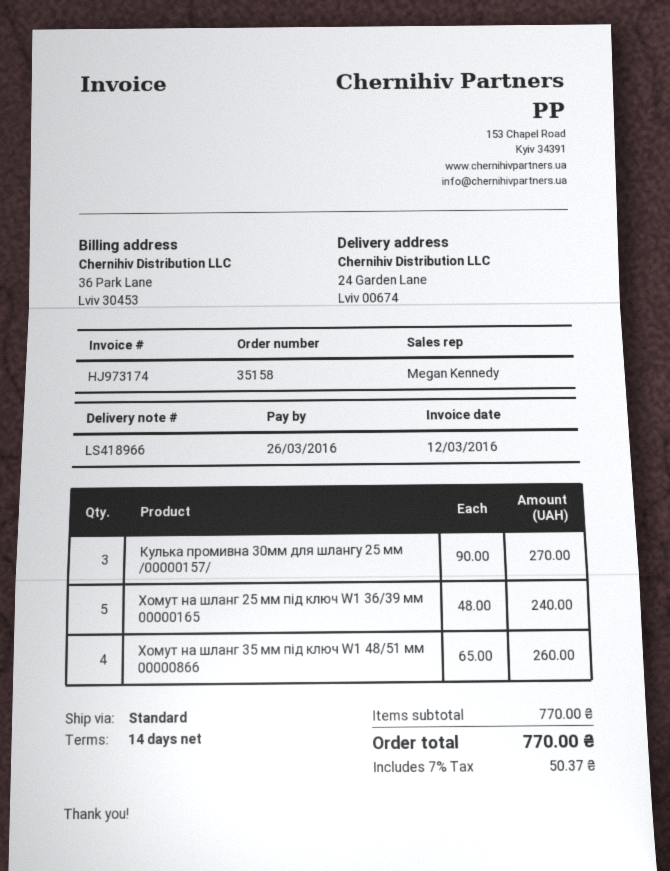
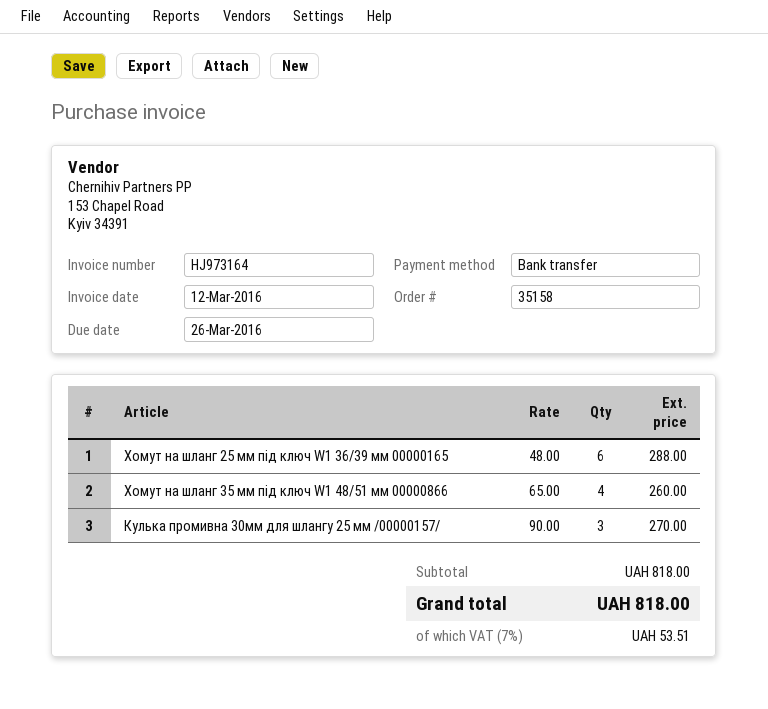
invoice number: HJ973174 -> HJ973164
Хомут на шланг 25 мм під ключ W1 36/39 мм 00000165: 5 x 48.00 = 240.00 -> 6 x 48.00 = 288.00
subtotal: 770.00 -> 818.00
tax: 7% = 50.37 -> 7% = 53.51
total: 770.00 -> 818.00

